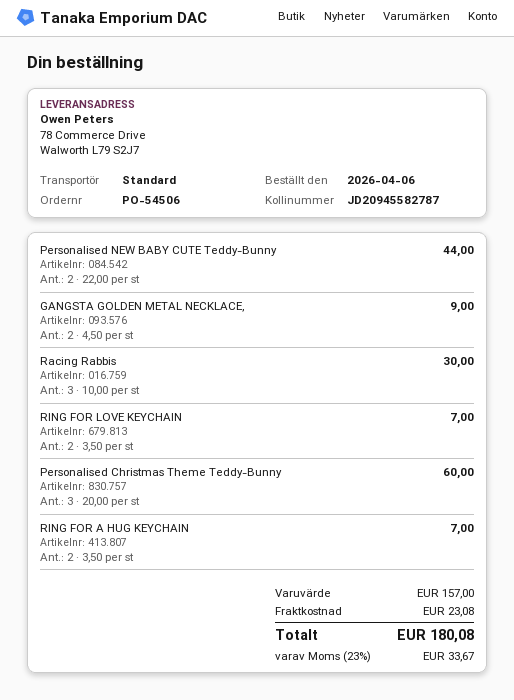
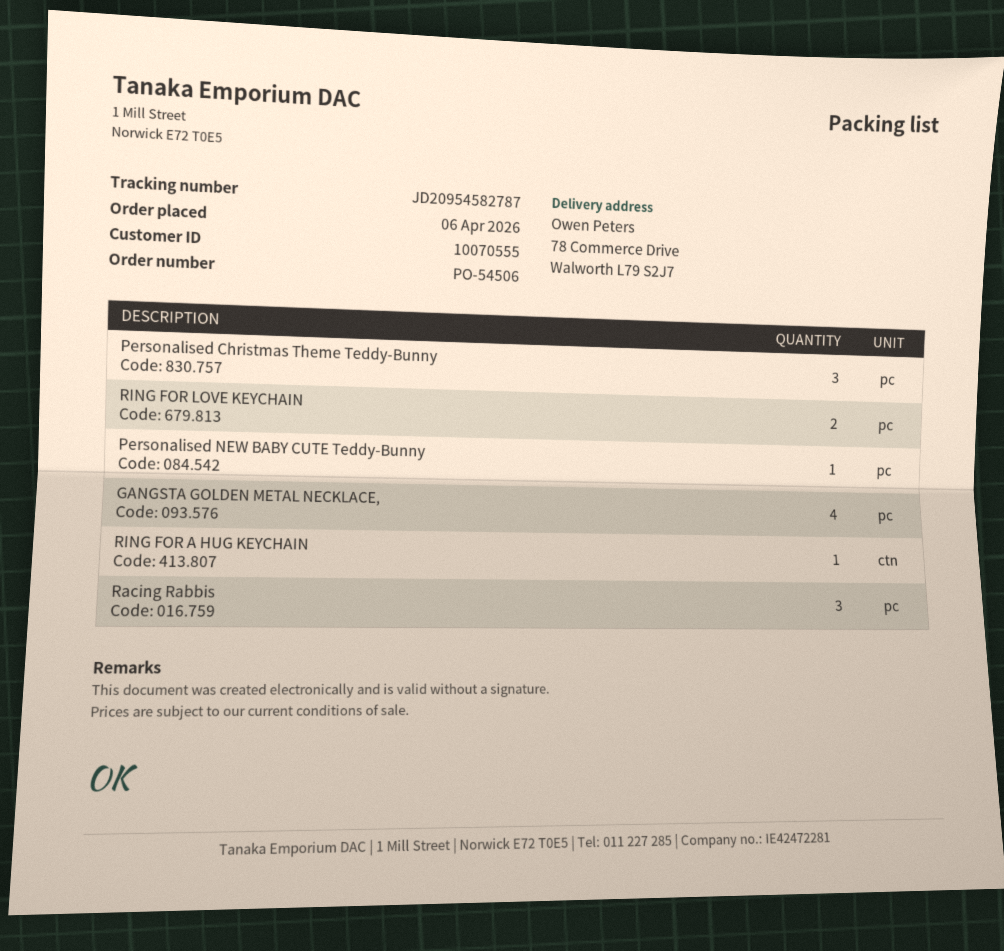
tracking number: JD20945582787 -> JD20954582787
Personalised NEW BABY CUTE Teddy-Bunny: 2 -> 1
GANGSTA GOLDEN METAL NECKLACE,: 2 -> 4
RING FOR A HUG KEYCHAIN: 2 -> 1

